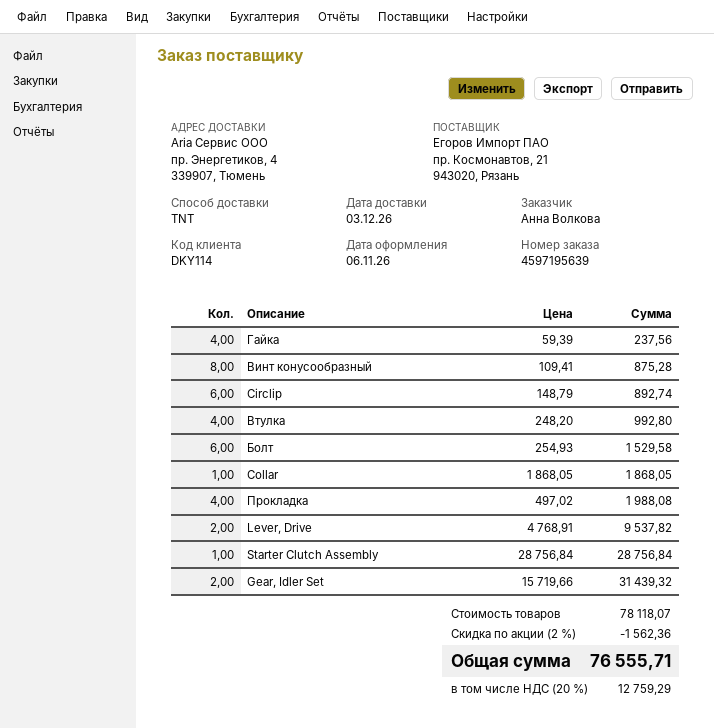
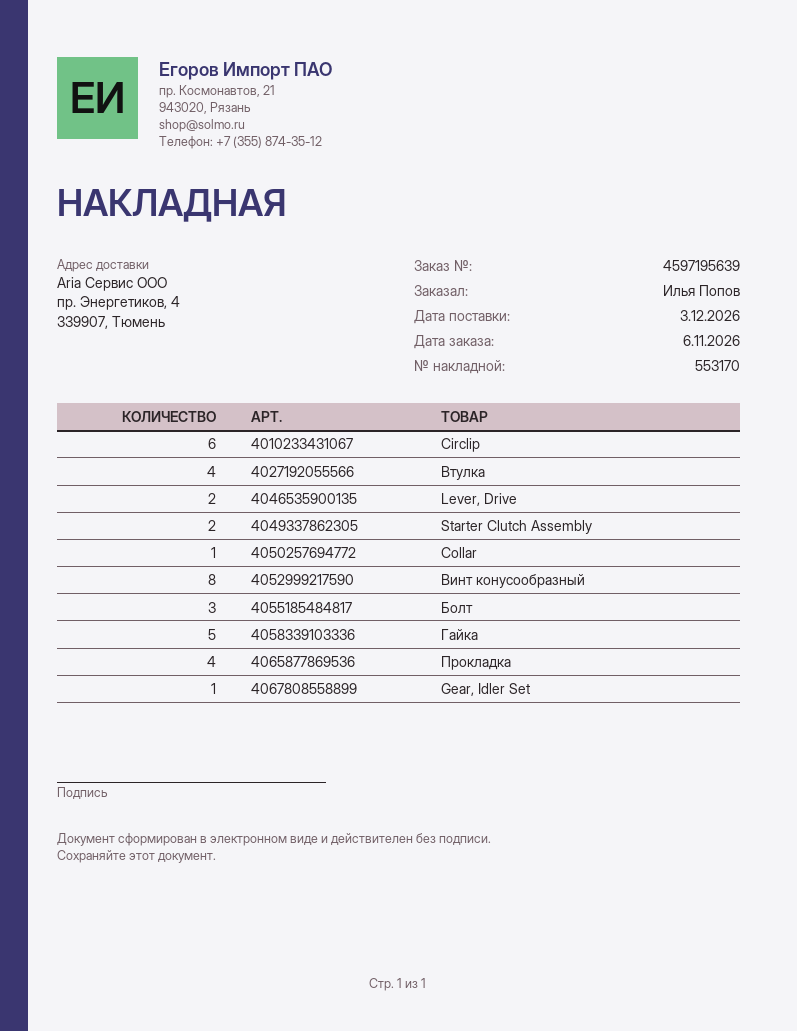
ordered by: Анна Волкова -> Илья Попов
Гайка: 4 -> 5
Болт: 6 -> 3
Starter Clutch Assembly: 1 -> 2
Gear, Idler Set: 2 -> 1

